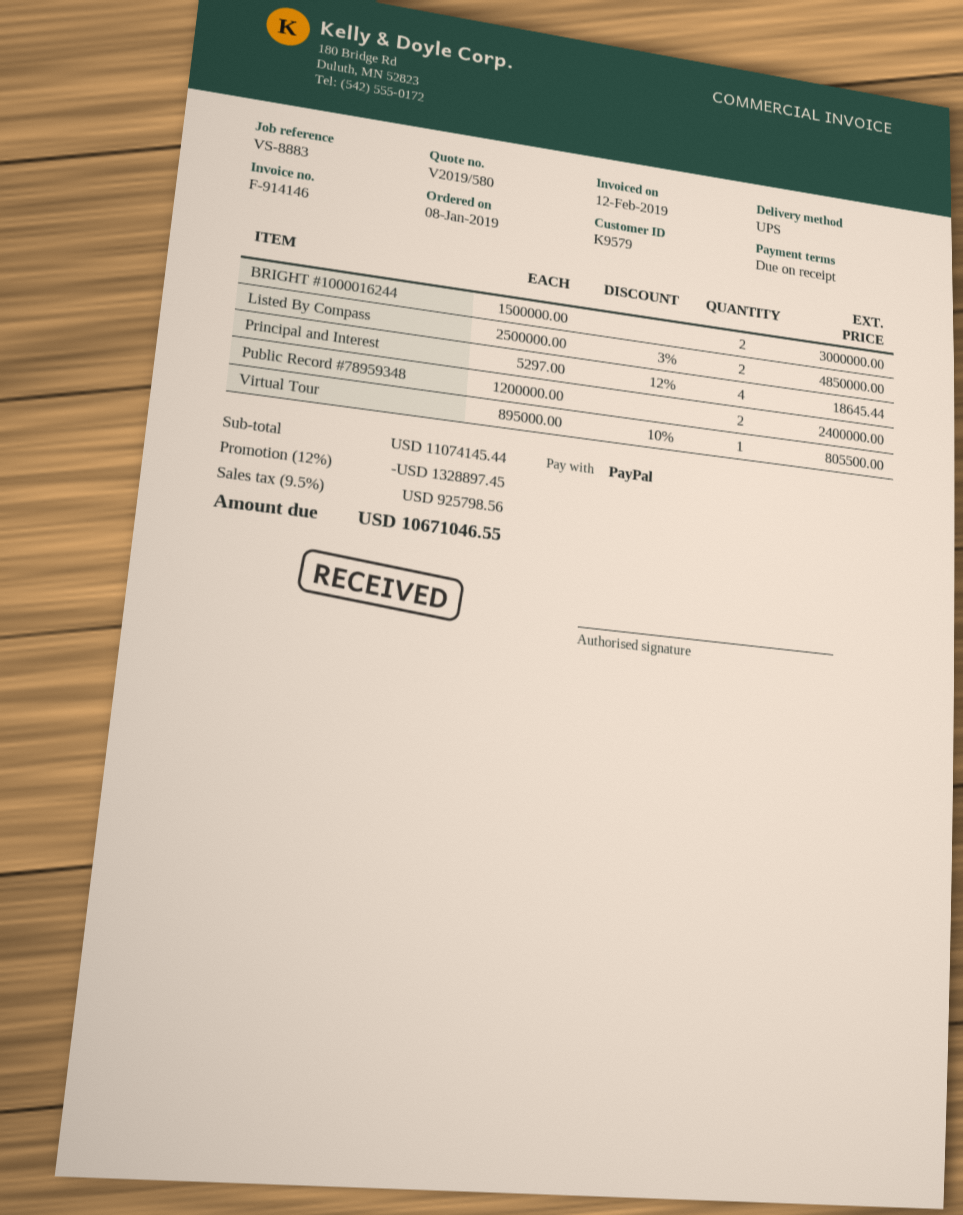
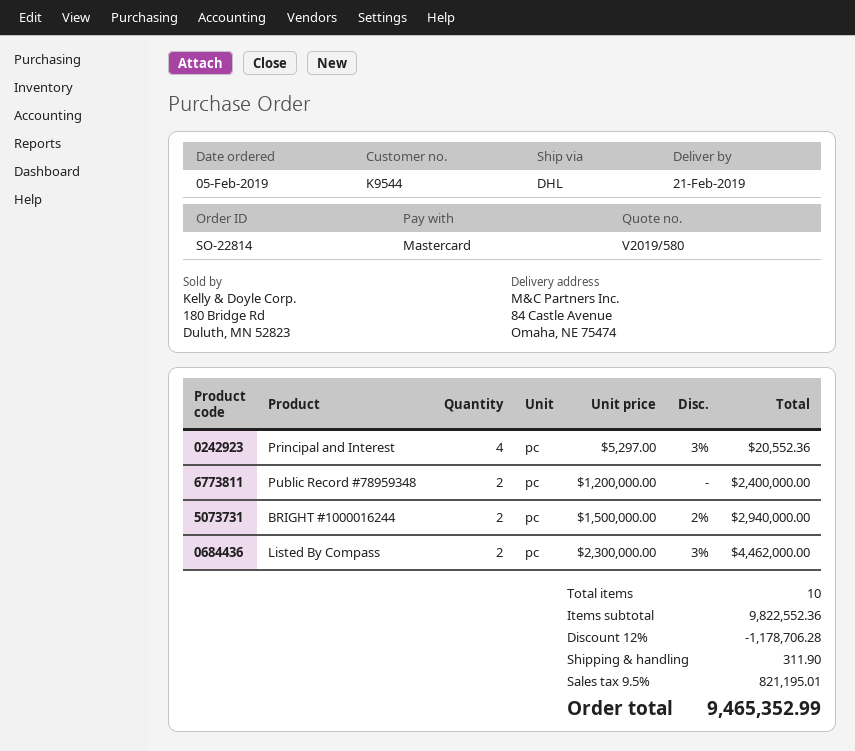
order date: 2019-01-08 -> 2019-02-05
customer number: K9579 -> K9544
payment method: PayPal -> Mastercard
shipping method: UPS -> DHL
BRIGHT #1000016244: 2 x 1500000.00 = 3000000.00 -> 2 x 1500000.00 - 2% = 2940000.00
Listed By Compass: 2 x 2500000.00 - 3% = 4850000.00 -> 2 x 2300000.00 - 3% = 4462000.00
Principal and Interest: 4 x 5297.00 - 12% = 18645.44 -> 4 x 5297.00 - 3% = 20552.36
Virtual Tour: 1 x 895000.00 - 10% = 805500.00 -> none
subtotal: 11074145.44 -> 9822552.36
discount: 12% = 1328897.45 -> 12% = 1178706.28
shipping: none -> 311.90
tax: 9.5% = 925798.56 -> 9.5% = 821195.01
total: 10671046.55 -> 9465352.99

